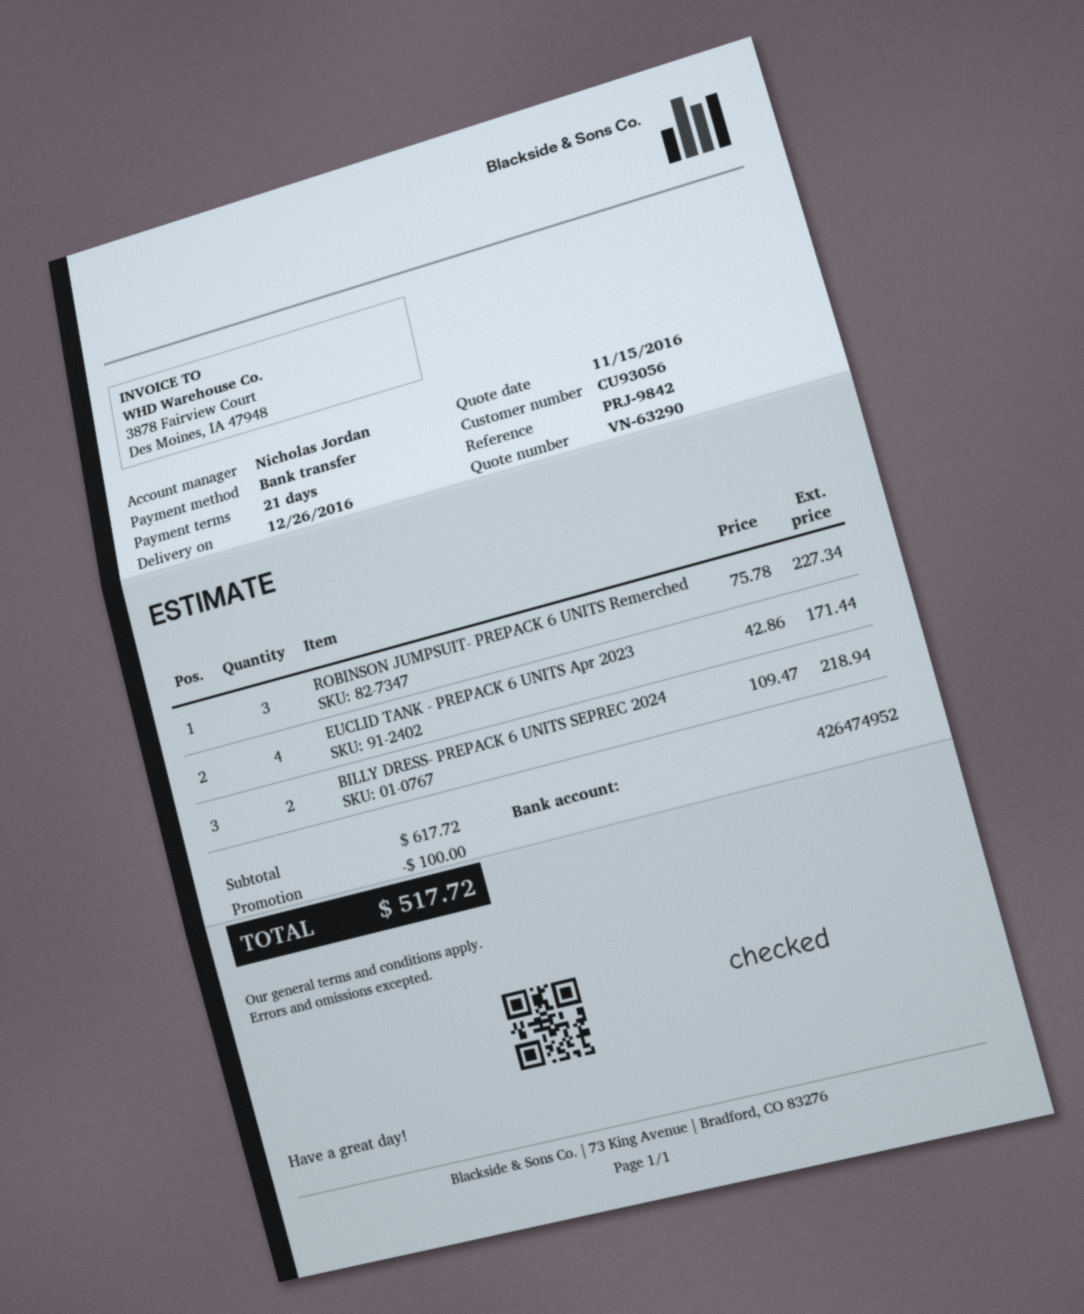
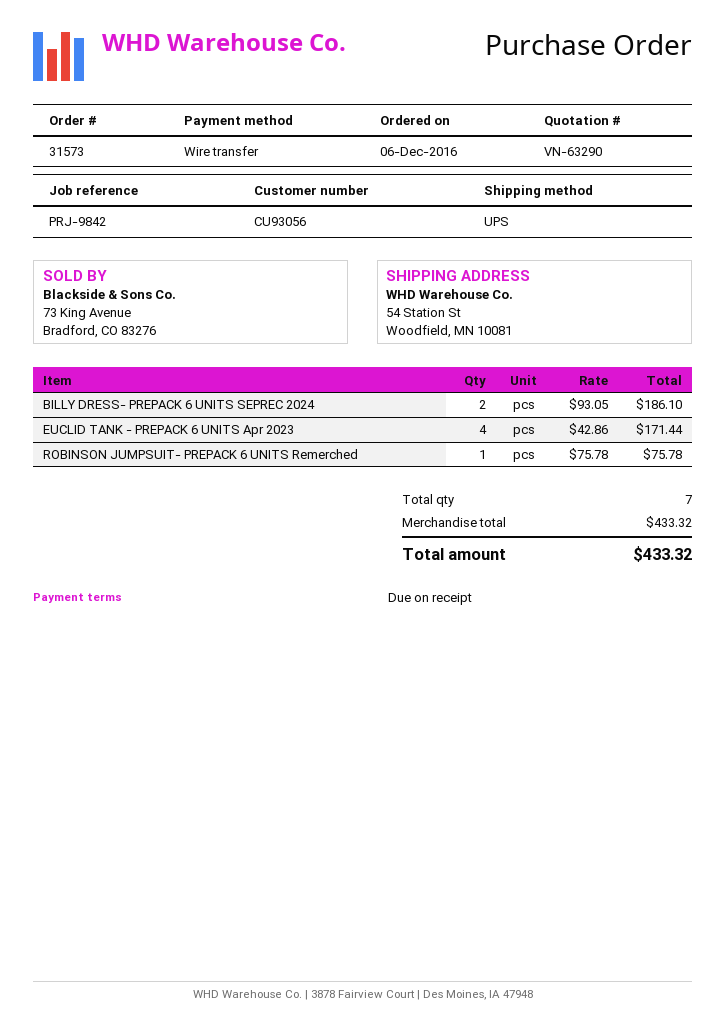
payment terms: 21 days -> on receipt
ROBINSON JUMPSUIT- PREPACK 6 UNITS Remerched: 3 x 75.78 = 227.34 -> 1 x 75.78 = 75.78
BILLY DRESS- PREPACK 6 UNITS SEPREC 2024: 2 x 109.47 = 218.94 -> 2 x 93.05 = 186.10
subtotal: 617.72 -> 433.32
discount: 100.00 -> none
total: 517.72 -> 433.32

